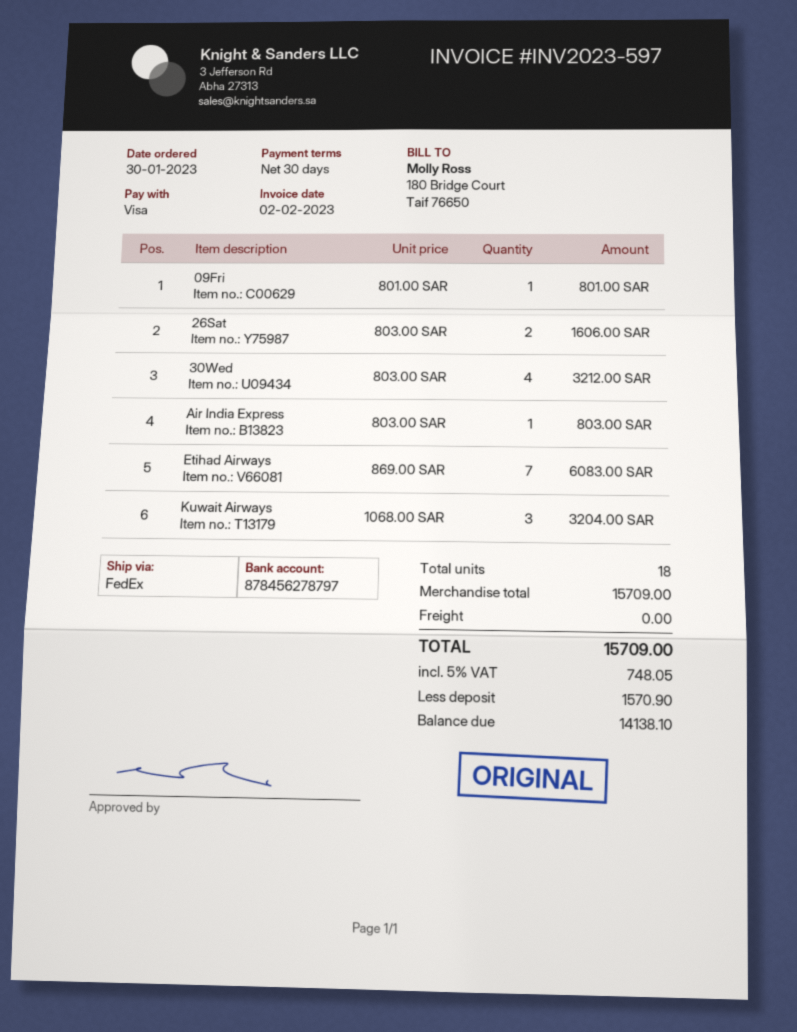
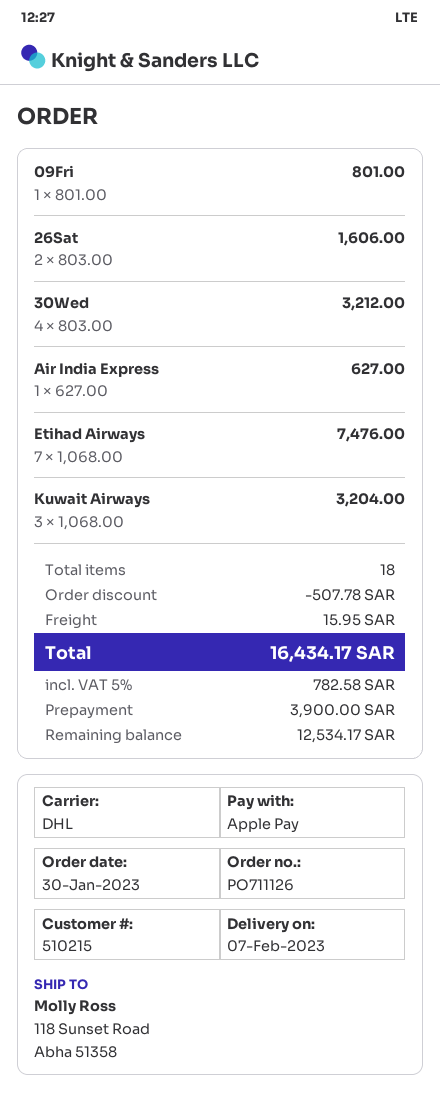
payment method: Visa -> Apple Pay
shipping method: FedEx -> DHL
Air India Express: 1 x 803.00 = 803.00 -> 1 x 627.00 = 627.00
Etihad Airways: 7 x 869.00 = 6083.00 -> 7 x 1068.00 = 7476.00
discount: none -> 507.78
shipping: 0.00 -> 15.95
tax: 5% = 748.05 -> 5% = 782.58
total: 15709.00 -> 16434.17
deposit: 1570.90 -> 3900.00
balance: 14138.10 -> 12534.17

